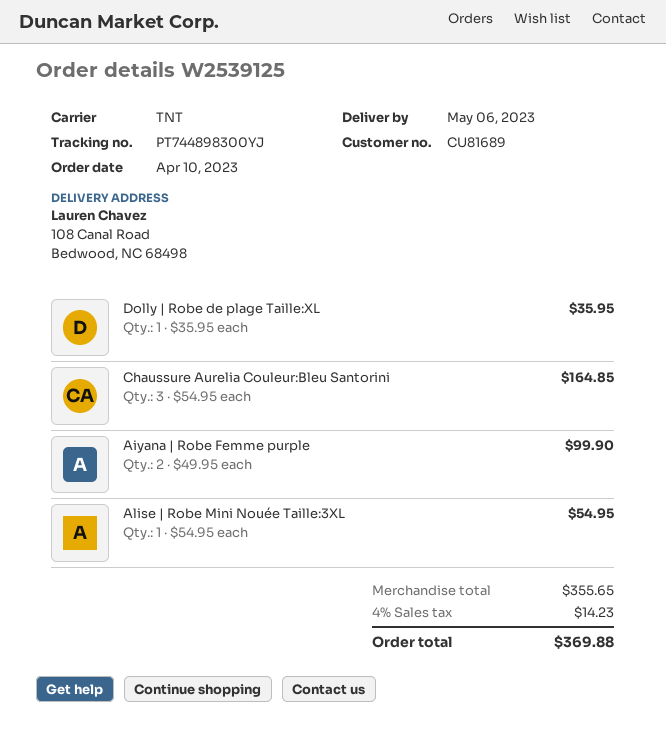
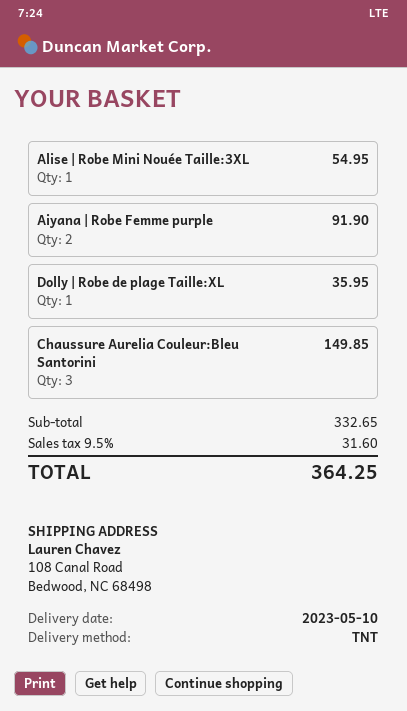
delivery date: 2023-05-06 -> 2023-05-10
Chaussure Aurelia Couleur:Bleu Santorini: 3 for 164.85 -> 3 for 149.85
Aiyana | Robe Femme purple: 2 for 99.90 -> 2 for 91.90
subtotal: 355.65 -> 332.65
tax: 4% = 14.23 -> 9.5% = 31.60
total: 369.88 -> 364.25

